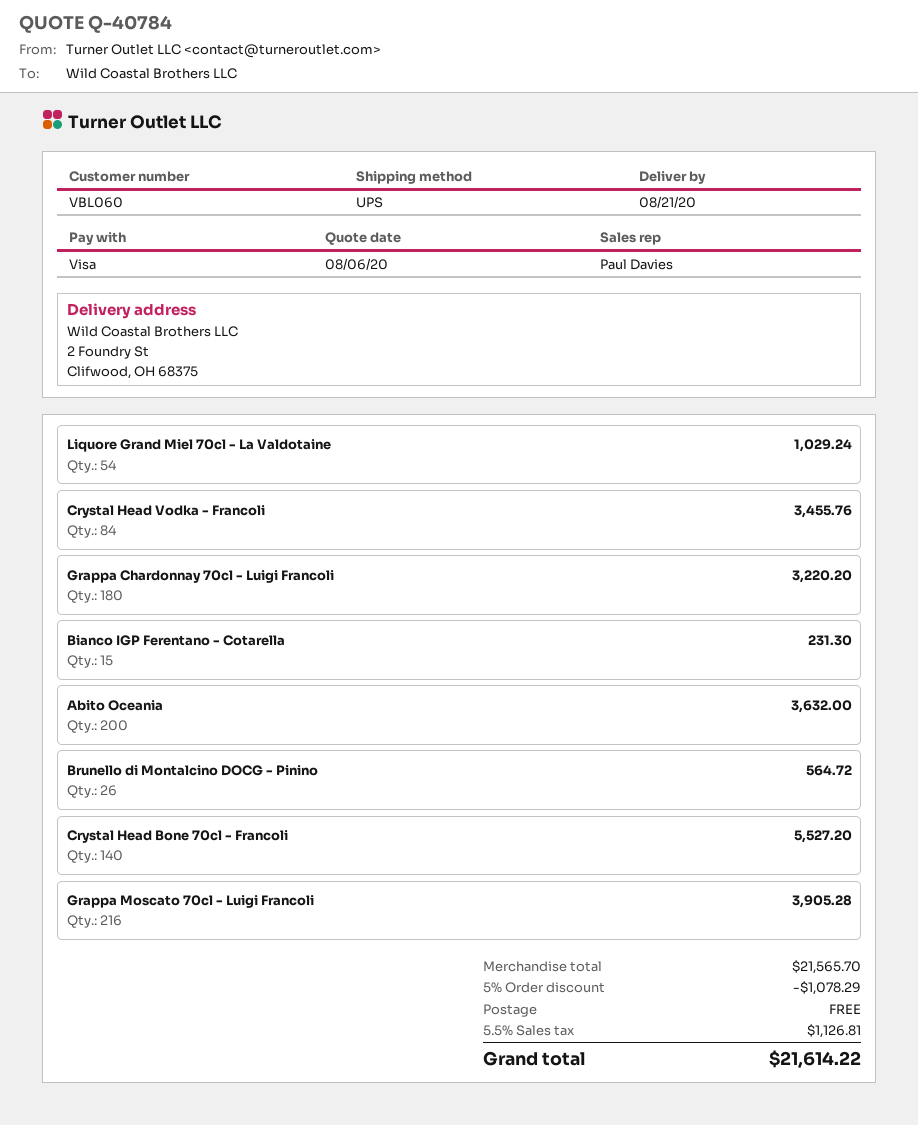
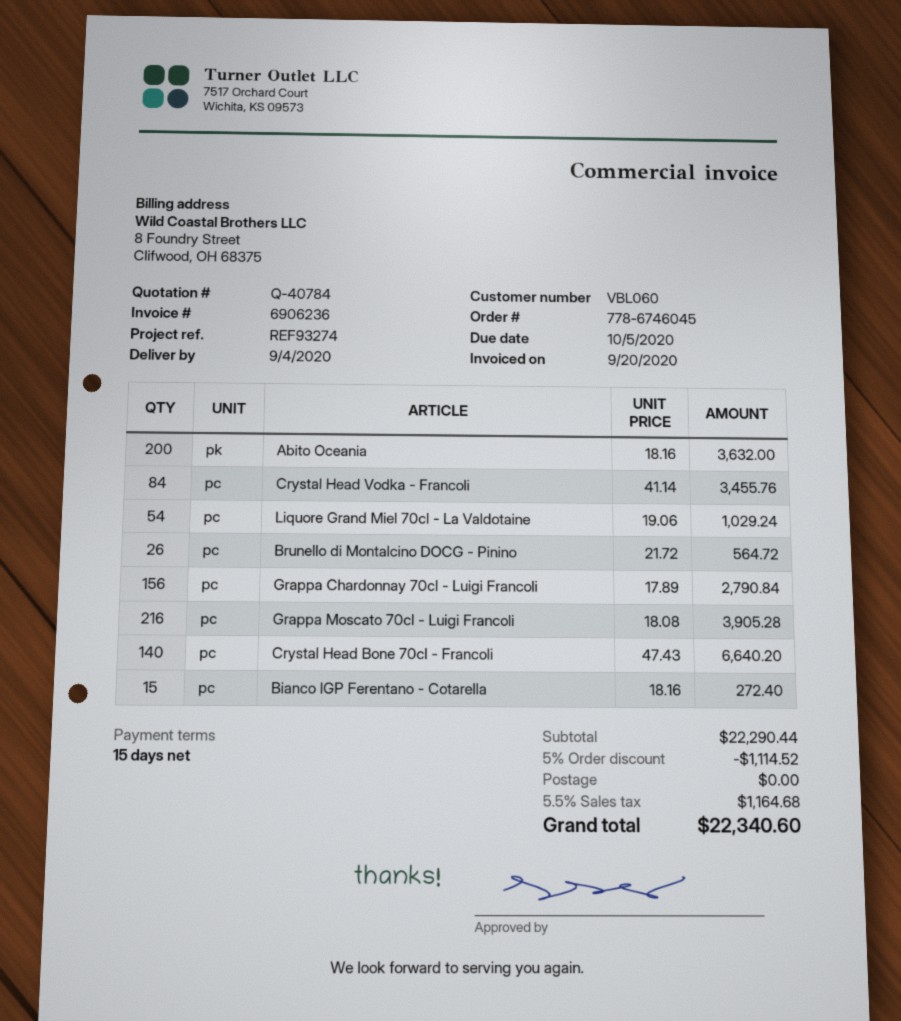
delivery date: 2020-08-21 -> 2020-09-04
Grappa Chardonnay 70cl - Luigi Francoli: 180 for 3220.20 -> 156 for 2790.84
Bianco IGP Ferentano - Cotarella: 15 for 231.30 -> 15 for 272.40
Crystal Head Bone 70cl - Francoli: 140 for 5527.20 -> 140 for 6640.20
subtotal: 21565.70 -> 22290.44
discount: 5% = 1078.29 -> 5% = 1114.52
tax: 5.5% = 1126.81 -> 5.5% = 1164.68
total: 21614.22 -> 22340.60

